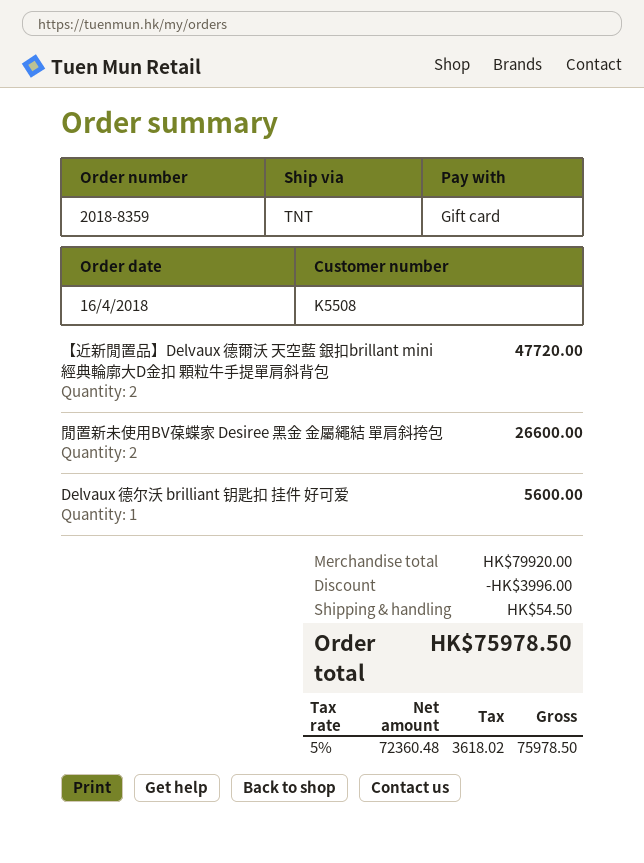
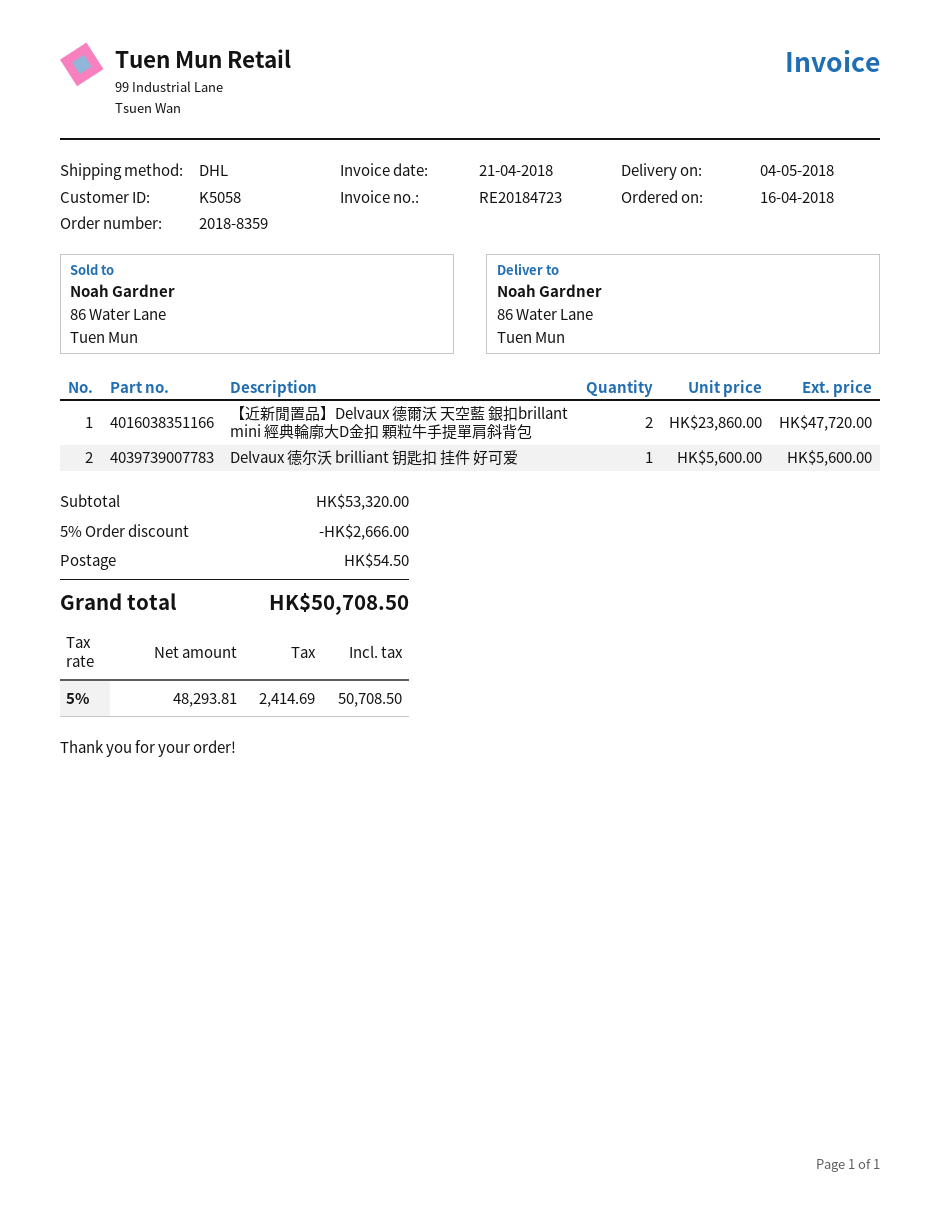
customer number: K5508 -> K5058
shipping method: TNT -> DHL
閒置新未使用BV葆蝶家 Desiree 黑金 金屬繩結 單肩斜挎包: 2 for 26600.00 -> none
subtotal: 79920.00 -> 53320.00
discount: 3996.00 -> 2666.00
net: 72360.48 -> 48293.81
tax: 5% = 3618.02 -> 5% = 2414.69
total: 75978.50 -> 50708.50

